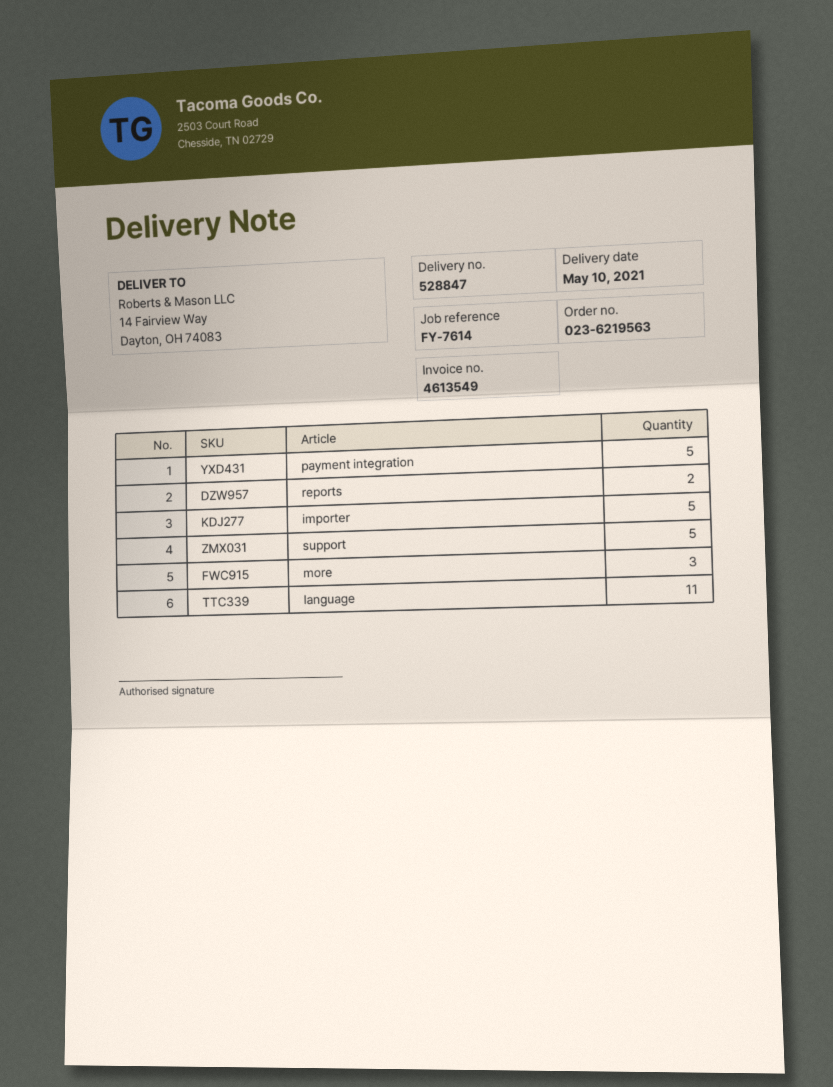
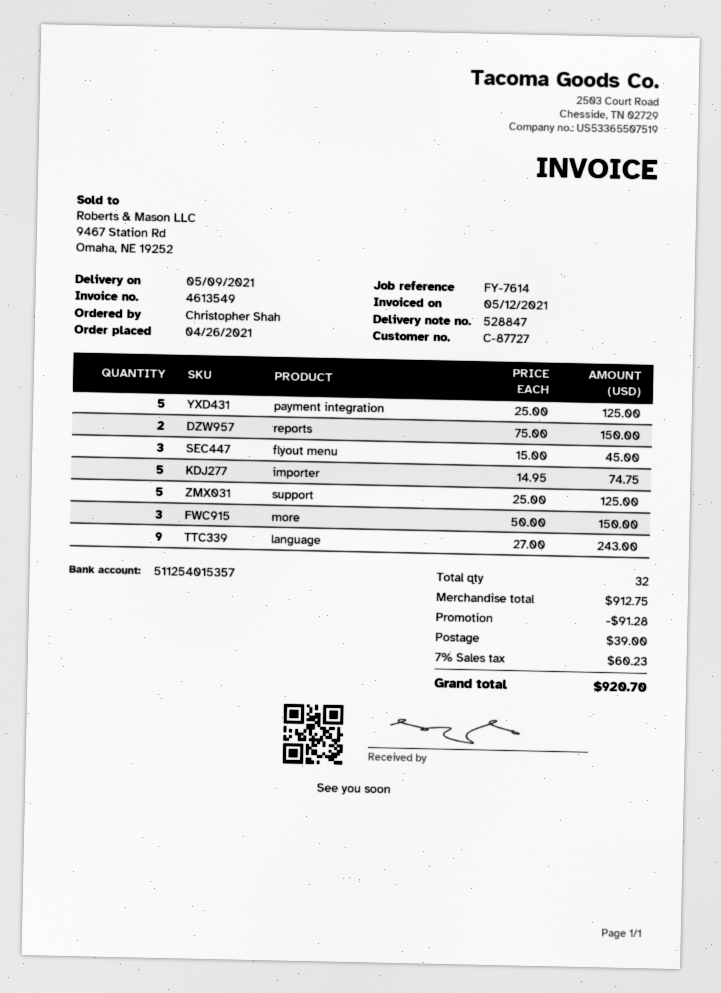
delivery date: 2021-05-10 -> 2021-05-09
language: 11 -> 9
flyout menu: none -> 3

